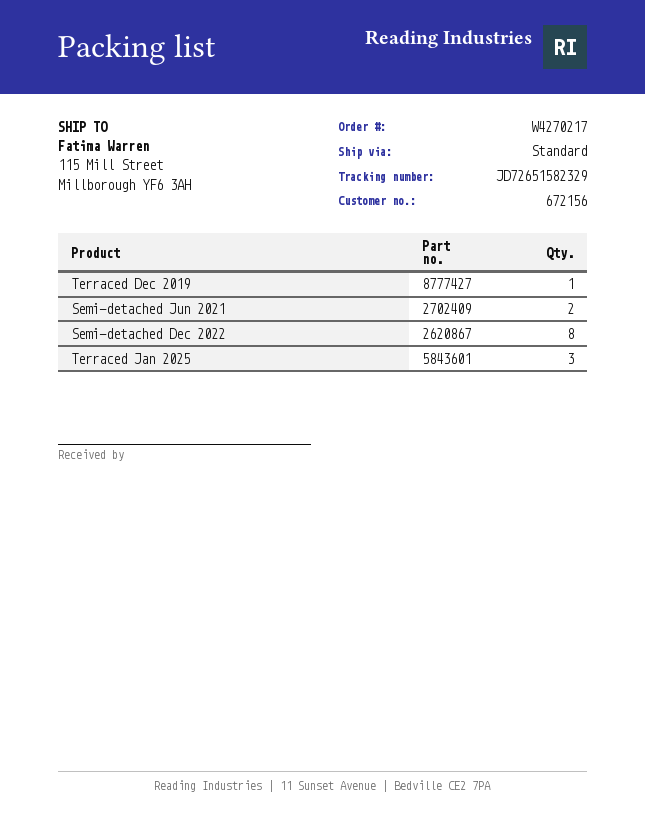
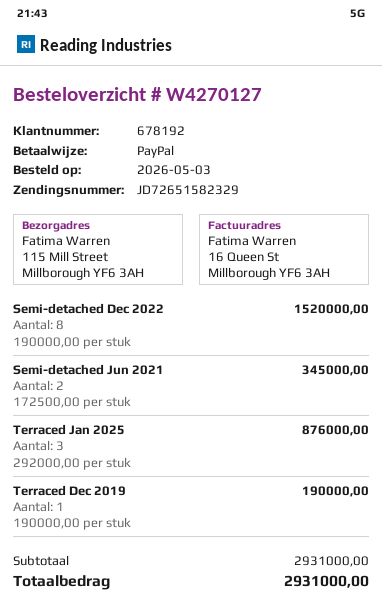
order number: W4270217 -> W4270127
customer number: 672156 -> 678192

